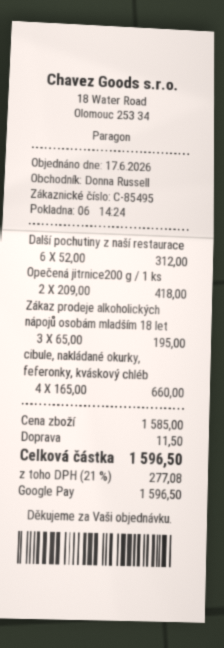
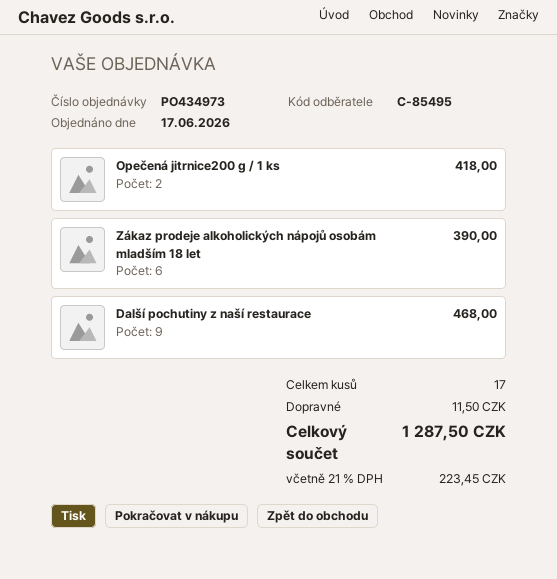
Další pochutiny z naší restaurace: 6 for 312.00 -> 9 for 468.00
Zákaz prodeje alkoholických nápojů osobám mladším 18 let: 3 for 195.00 -> 6 for 390.00
cibule, nakládané okurky, feferonky, kváskový chléb: 4 for 660.00 -> none
tax: 21% = 277.08 -> 21% = 223.45
total: 1596.50 -> 1287.50

